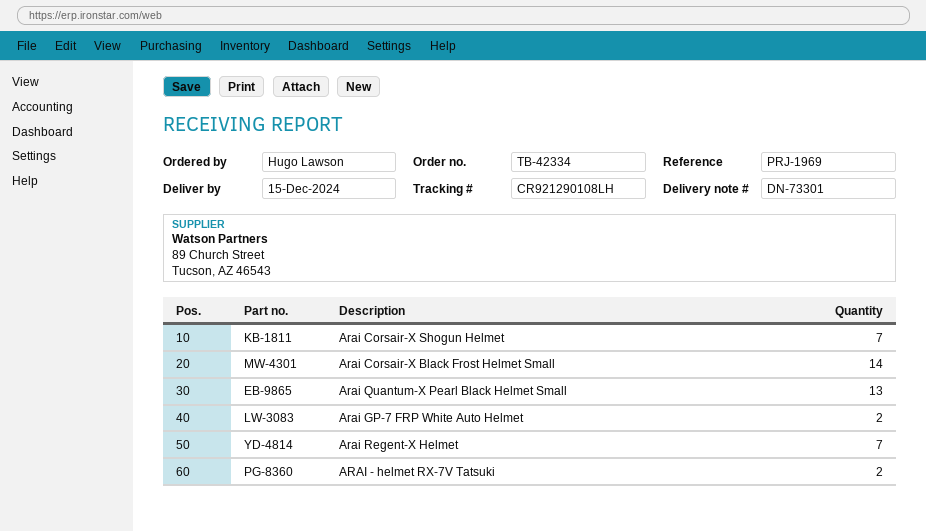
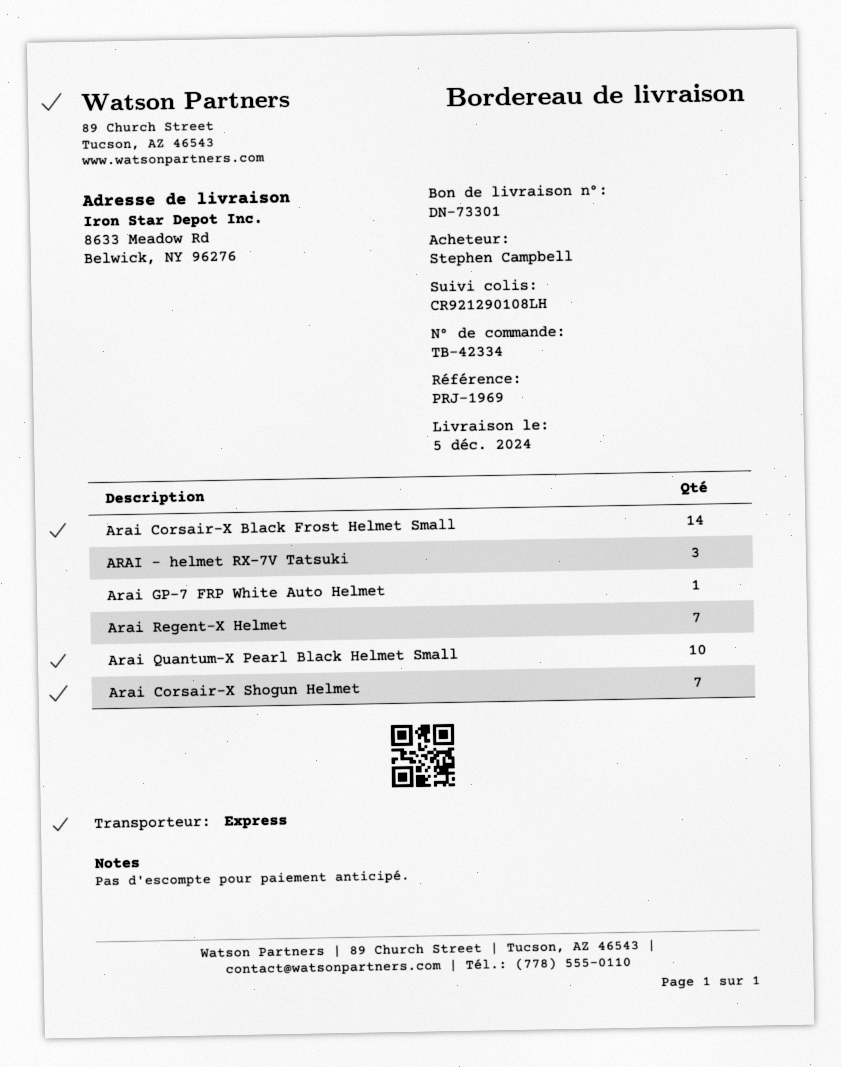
delivery date: 2024-12-15 -> 2024-12-05
ordered by: Hugo Lawson -> Stephen Campbell
Arai Quantum-X Pearl Black Helmet Small: 13 -> 10
Arai GP-7 FRP White Auto Helmet: 2 -> 1
ARAI - helmet RX-7V Tatsuki: 2 -> 3

